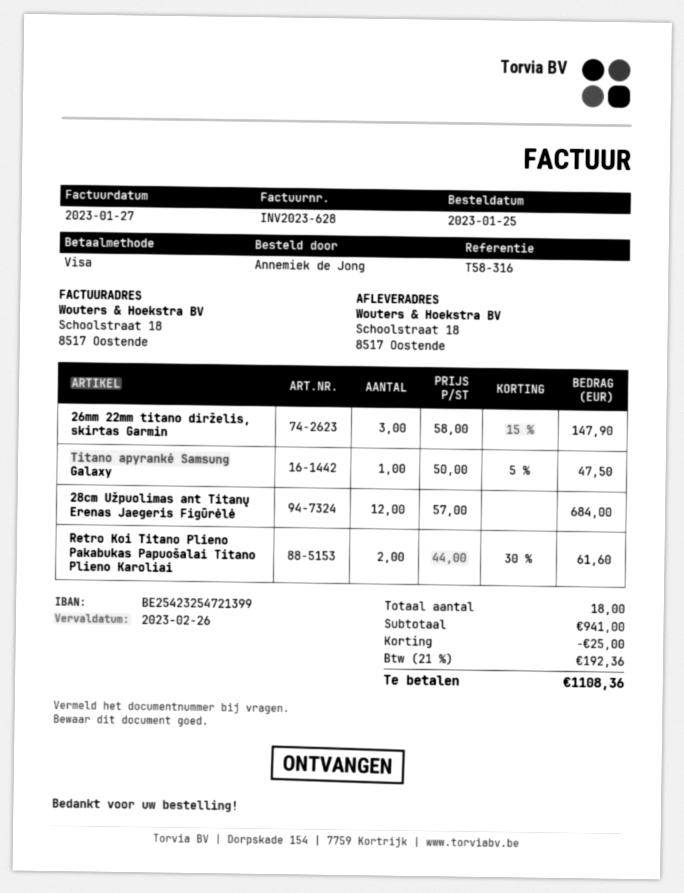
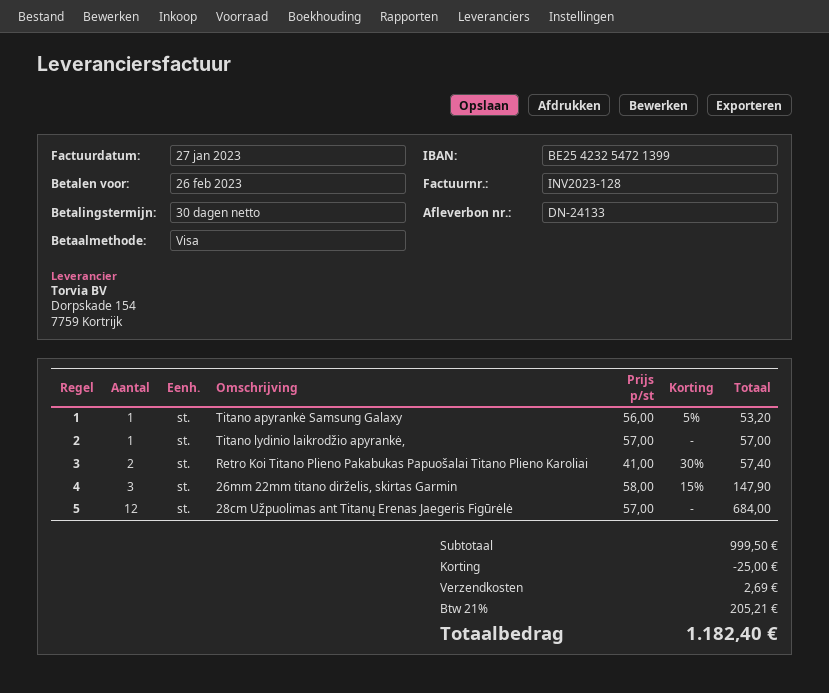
invoice number: INV2023-628 -> INV2023-128
Titano apyrankė Samsung Galaxy: 1 x 50.00 - 5% = 47.50 -> 1 x 56.00 - 5% = 53.20
Retro Koi Titano Plieno Pakabukas Papuošalai Titano Plieno Karoliai: 2 x 44.00 - 30% = 61.60 -> 2 x 41.00 - 30% = 57.40
Titano lydinio laikrodžio apyrankė,: none -> 1 x 57.00 = 57.00
subtotal: 941.00 -> 999.50
shipping: none -> 2.69
tax: 21% = 192.36 -> 21% = 205.21
total: 1108.36 -> 1182.40

